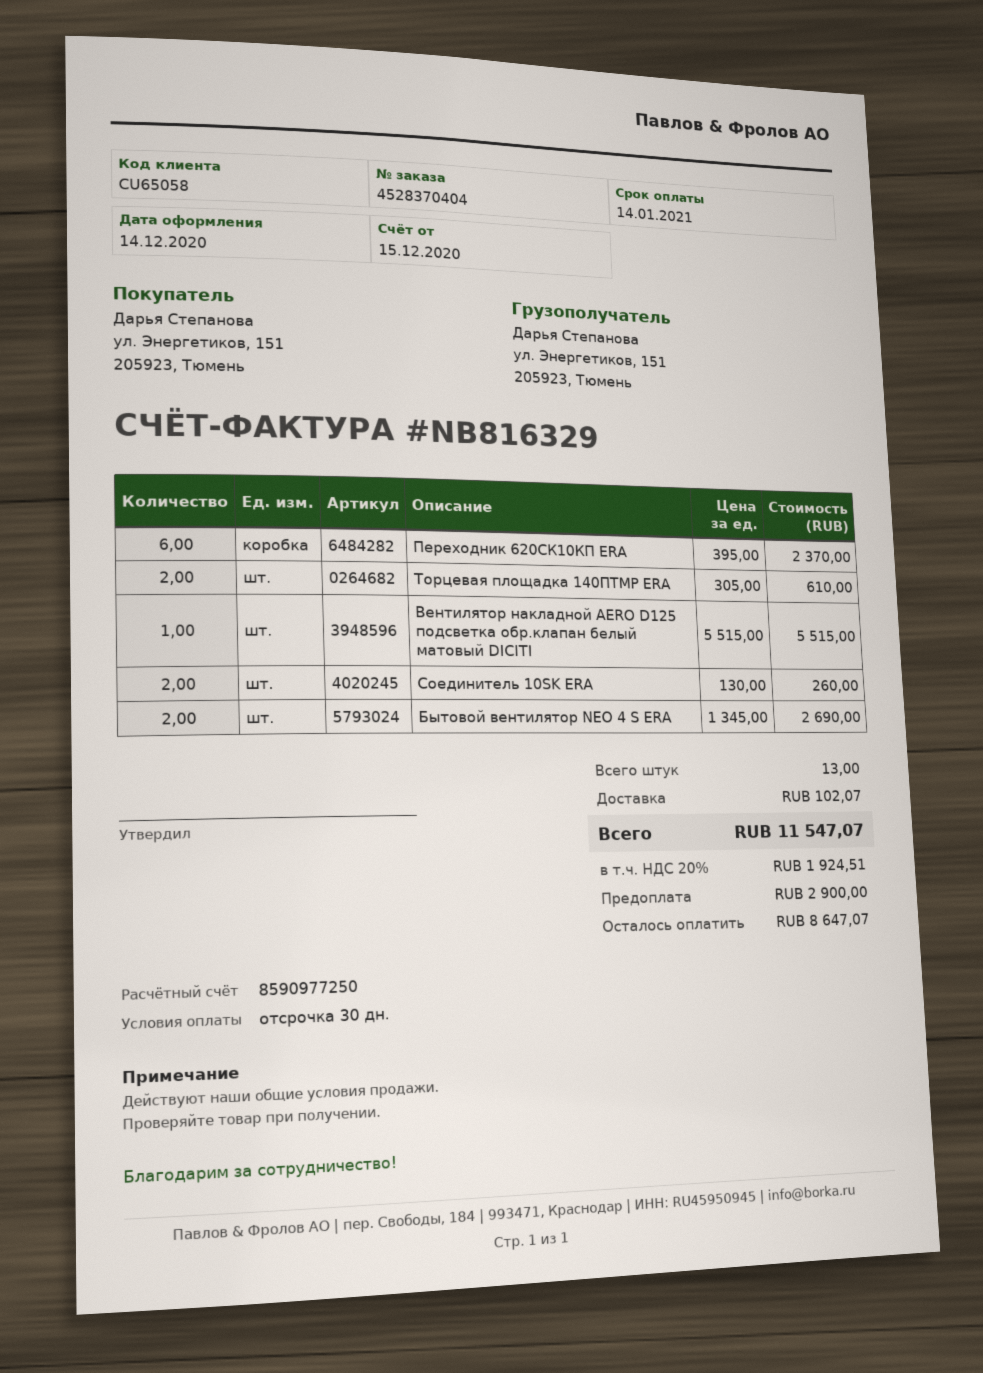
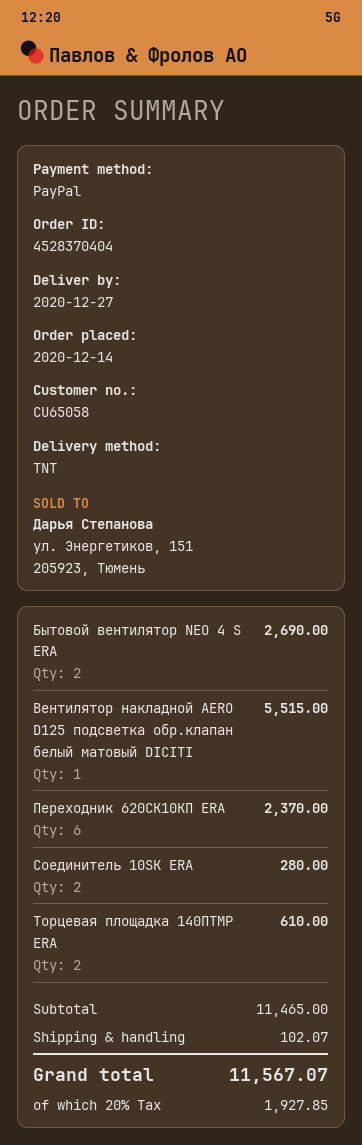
Соединитель 10SK ERA: 2 for 260.00 -> 2 for 280.00
tax: 20% = 1924.51 -> 20% = 1927.85
total: 11547.07 -> 11567.07

